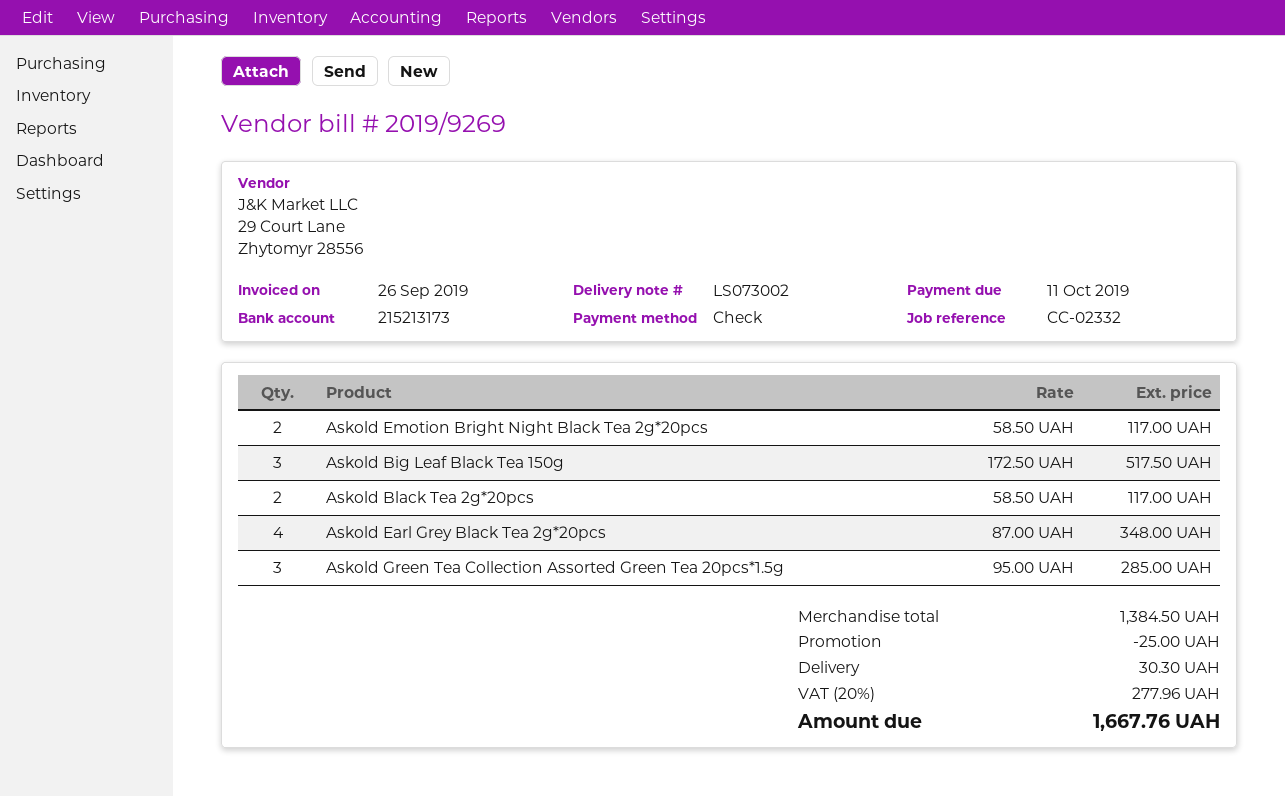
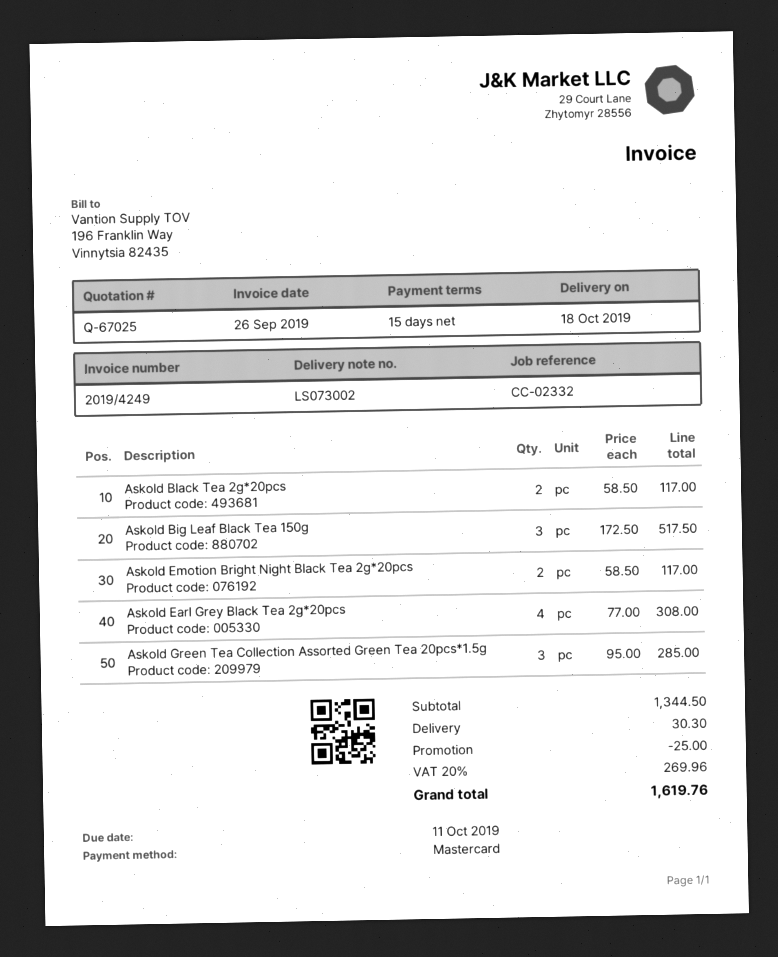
invoice number: 2019/9269 -> 2019/4249
payment method: cheque -> Mastercard
Askold Earl Grey Black Tea 2g*20pcs: 4 x 87.00 = 348.00 -> 4 x 77.00 = 308.00
subtotal: 1384.50 -> 1344.50
tax: 20% = 277.96 -> 20% = 269.96
total: 1667.76 -> 1619.76

